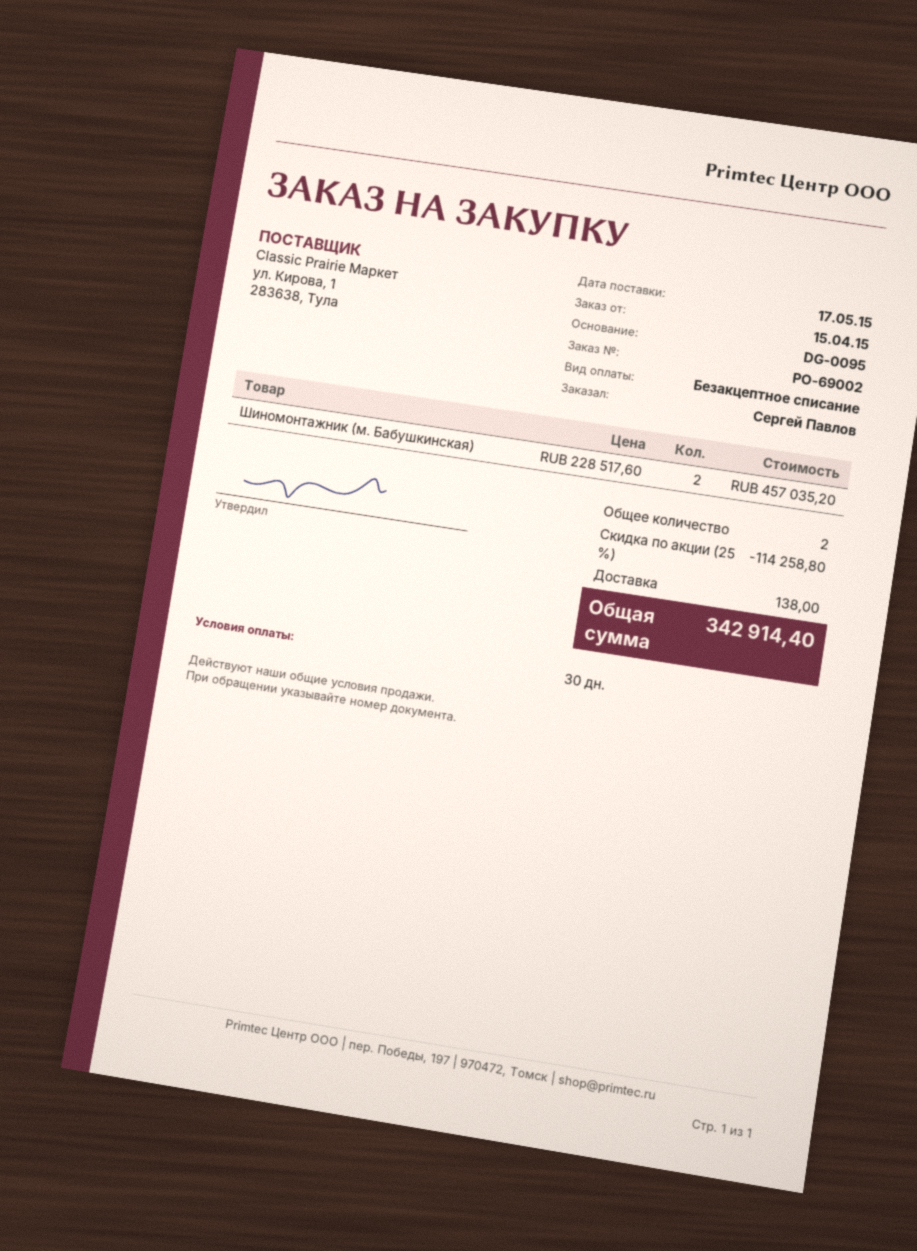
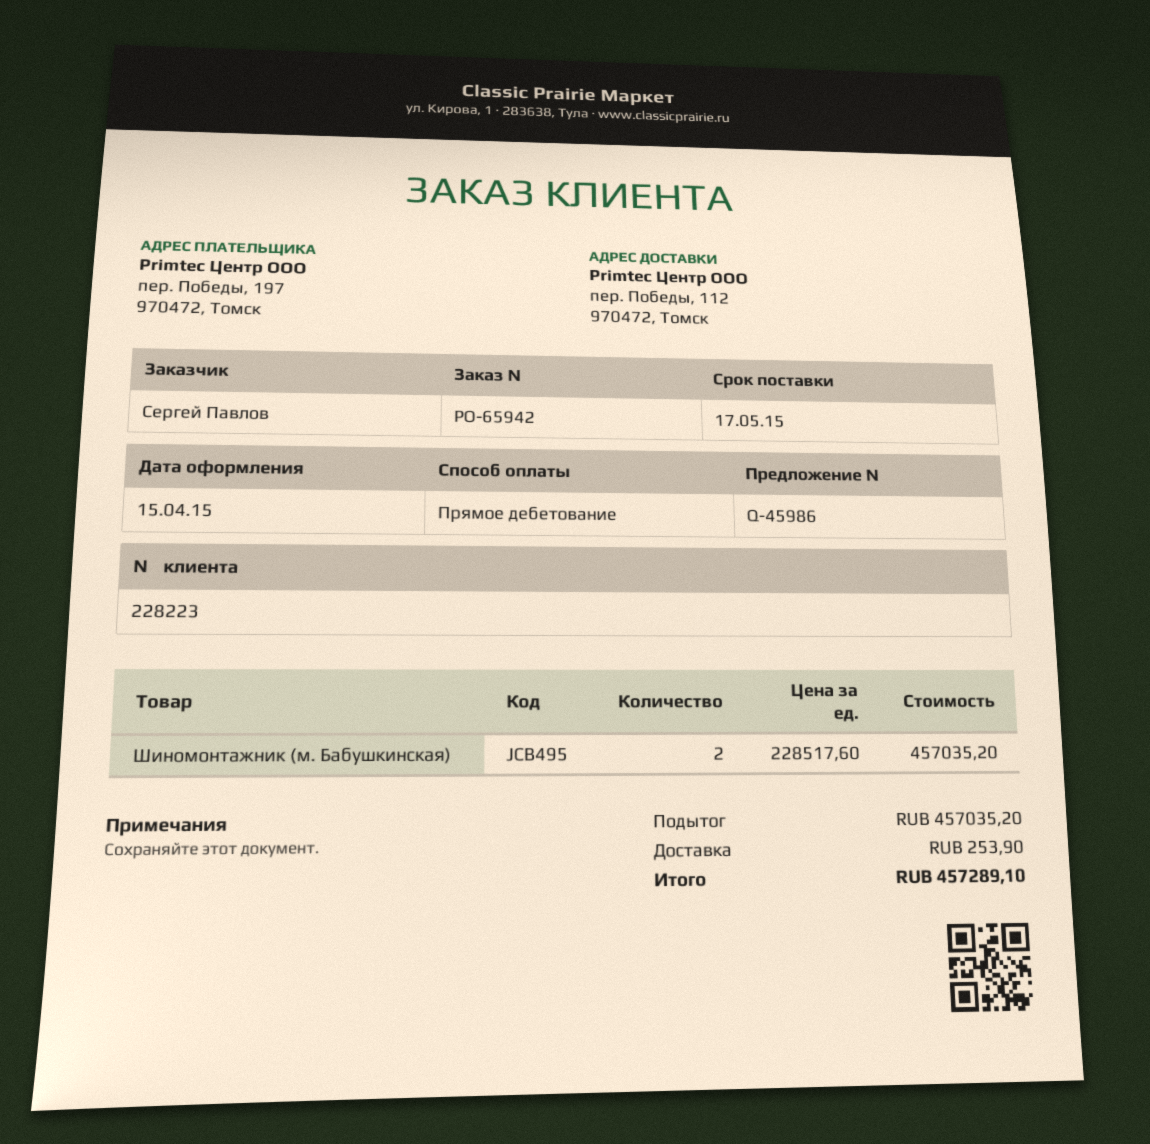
order number: PO-69002 -> PO-65942
discount: 25% = 114258.80 -> none
shipping: 138.00 -> 253.90
total: 342914.40 -> 457289.10

